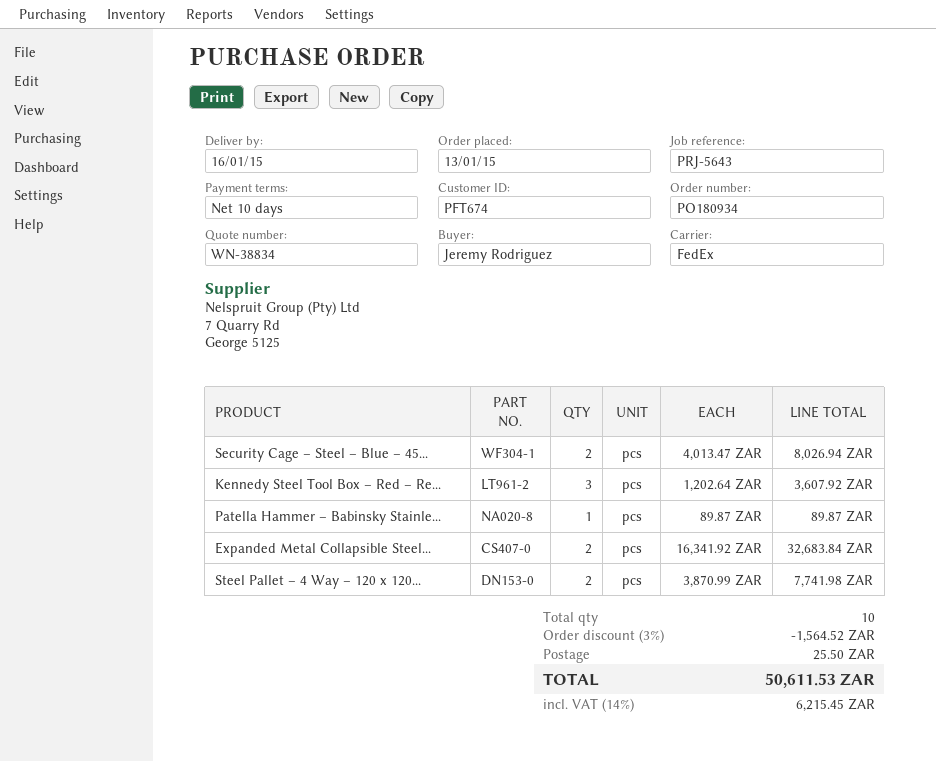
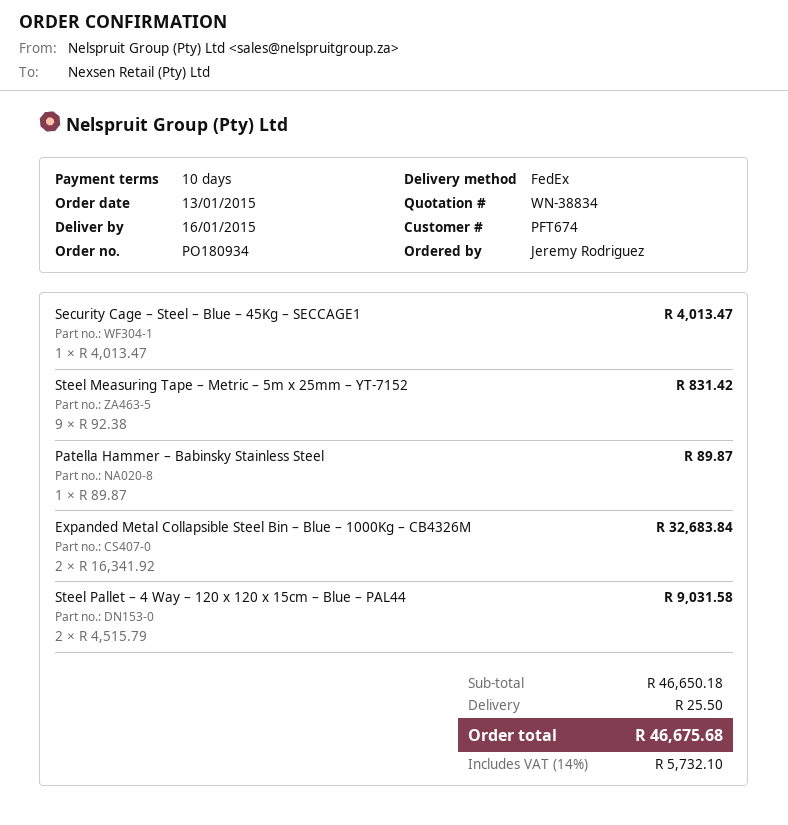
Security Cage – Steel – Blue – 45...: 2 x 4013.47 = 8026.94 -> 1 x 4013.47 = 4013.47
Kennedy Steel Tool Box – Red – Re...: 3 x 1202.64 = 3607.92 -> none
Steel Pallet – 4 Way – 120 x 120...: 2 x 3870.99 = 7741.98 -> 2 x 4515.79 = 9031.58
Steel Measuring Tape – Metric – 5m x 25mm – YT-7152: none -> 9 x 92.38 = 831.42
discount: 3% = 1564.52 -> none
tax: 14% = 6215.45 -> 14% = 5732.10
total: 50611.53 -> 46675.68

